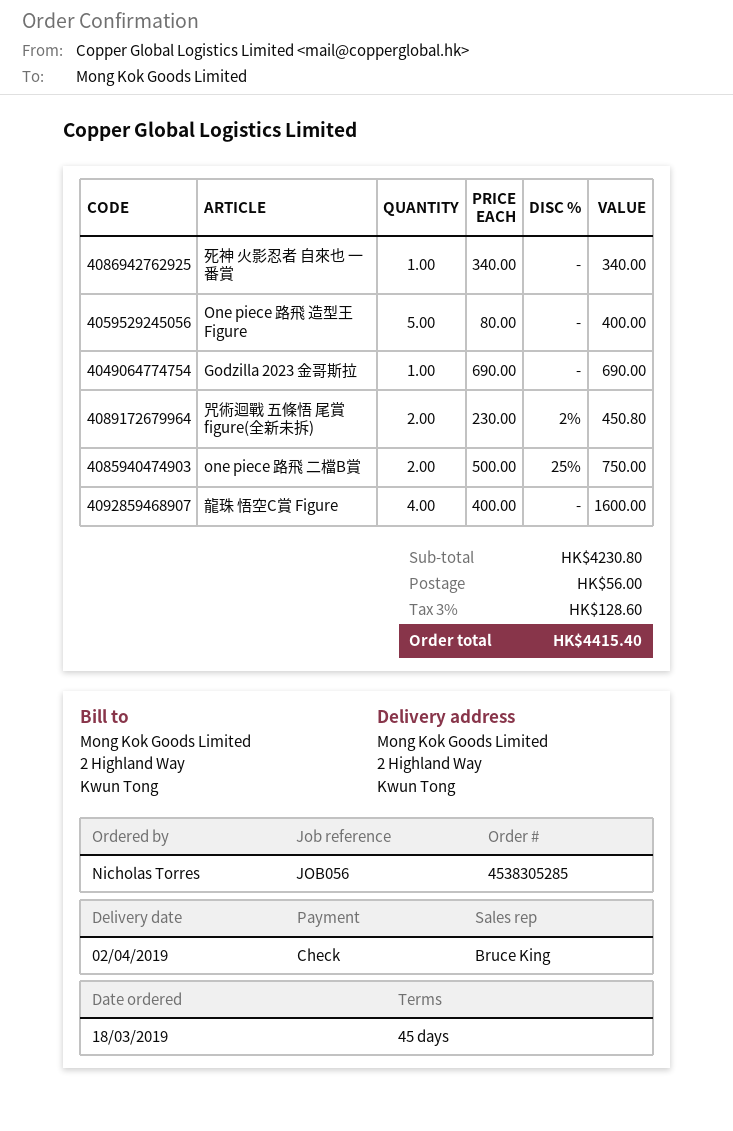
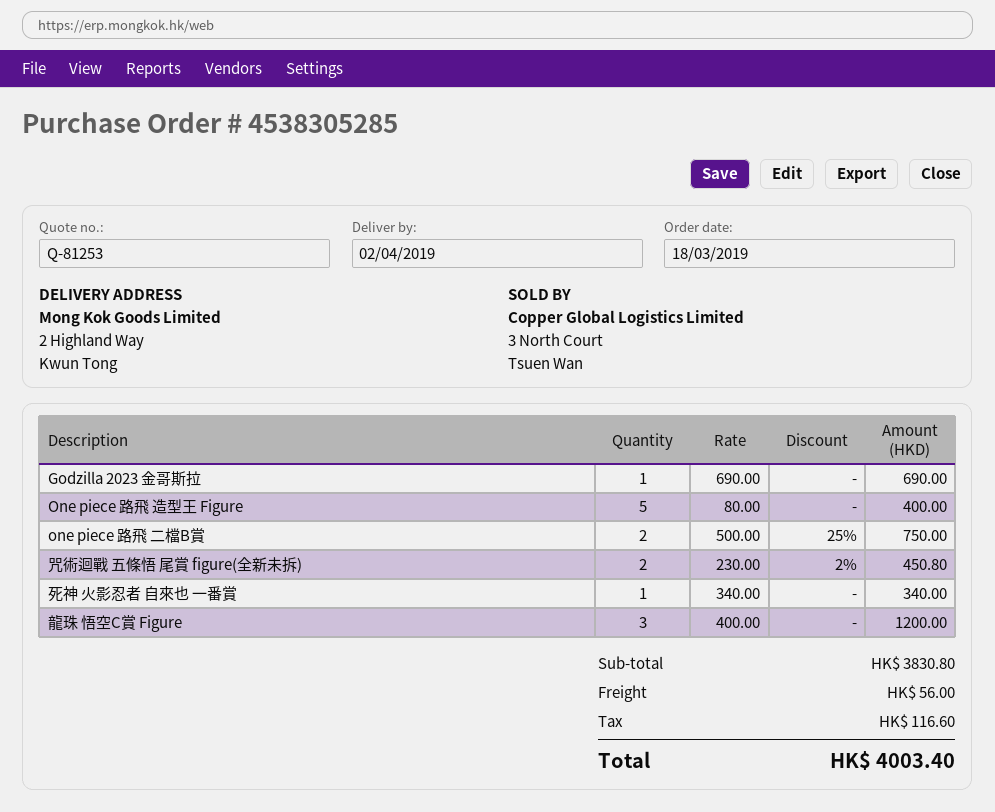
龍珠 悟空C賞 Figure: 4 x 400.00 = 1600.00 -> 3 x 400.00 = 1200.00
subtotal: 4230.80 -> 3830.80
tax: 128.60 -> 116.60
total: 4415.40 -> 4003.40

